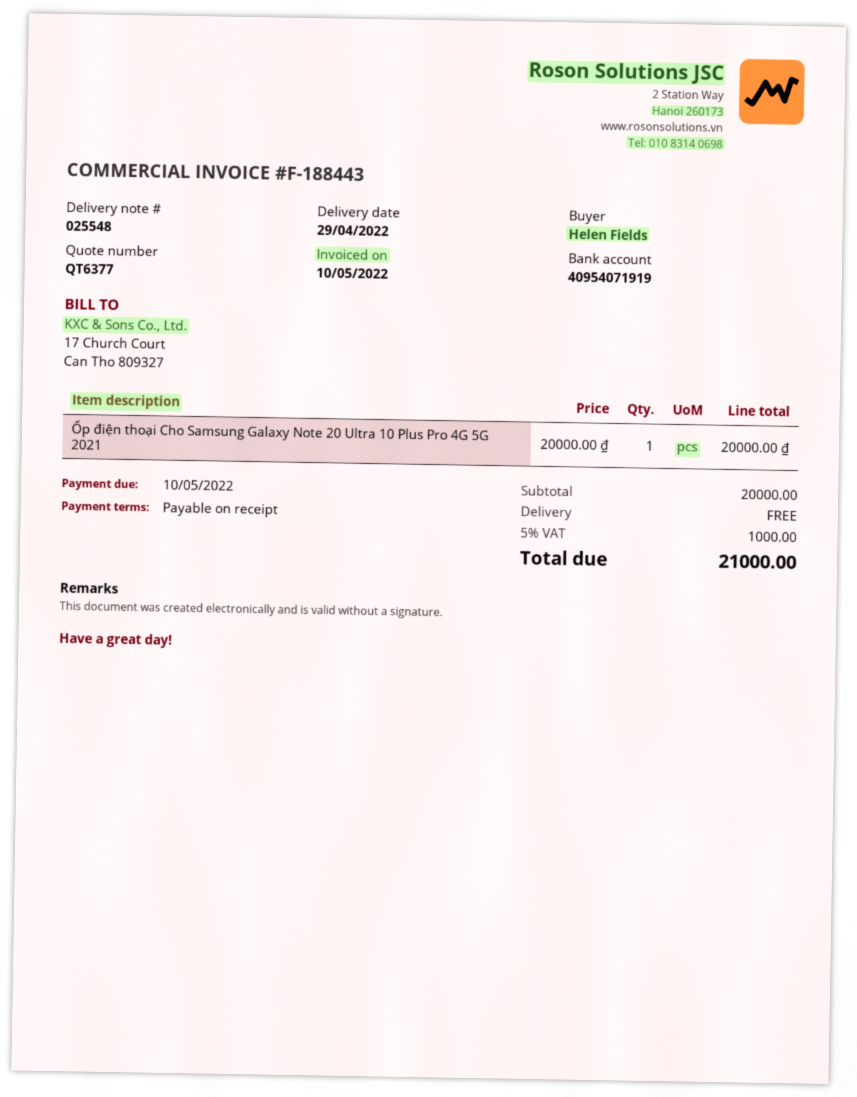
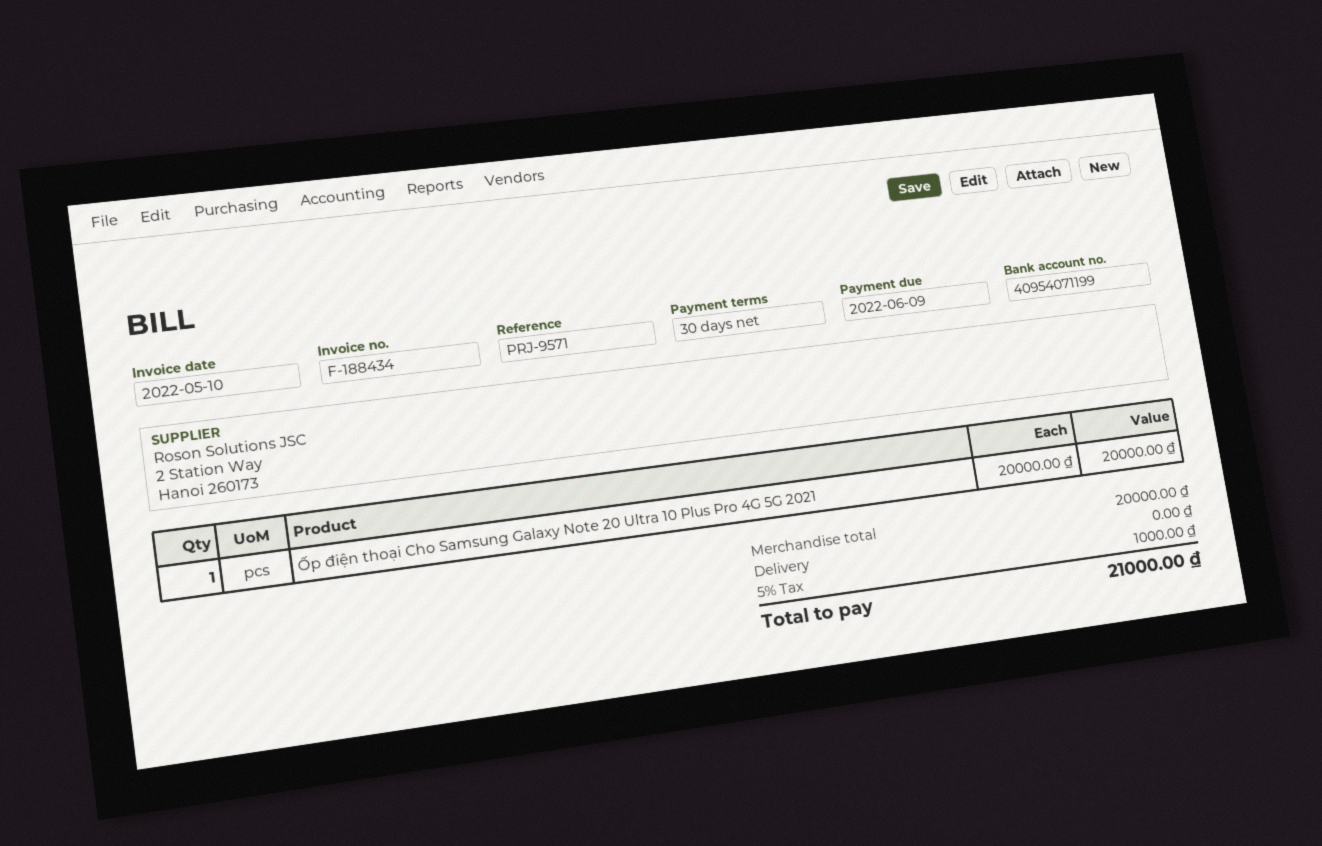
invoice number: F-188443 -> F-188434
payment terms: on receipt -> 30 days
due date: 2022-05-10 -> 2022-06-09
bank account: 40954071919 -> 40954071199

